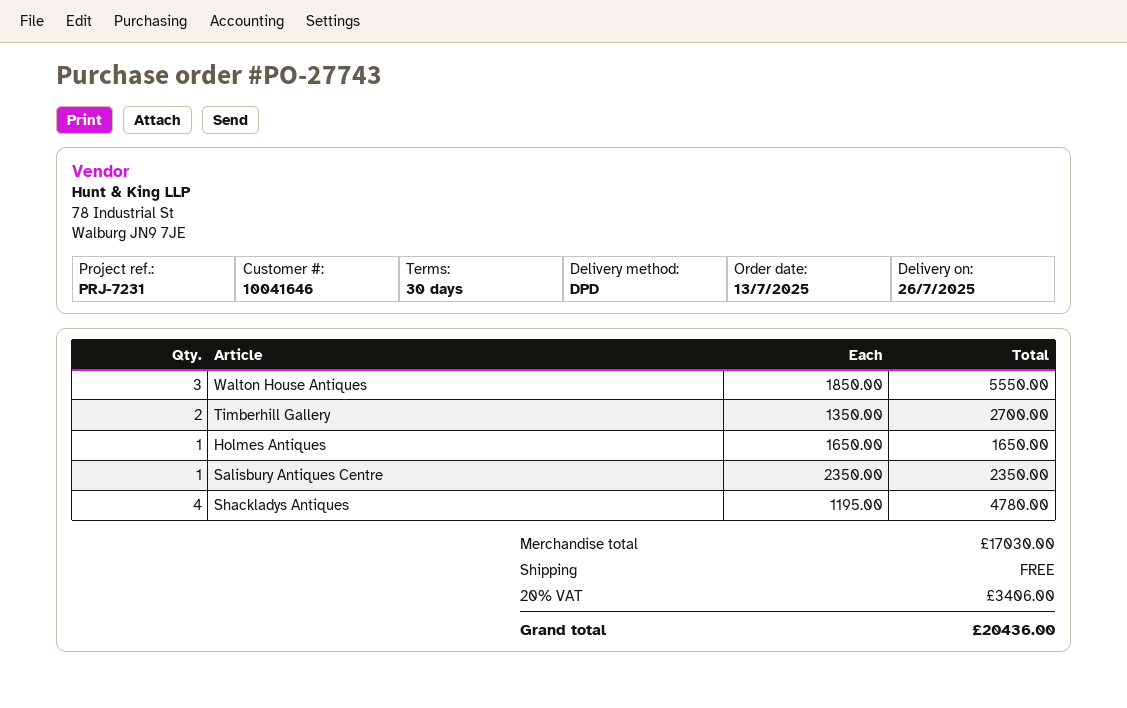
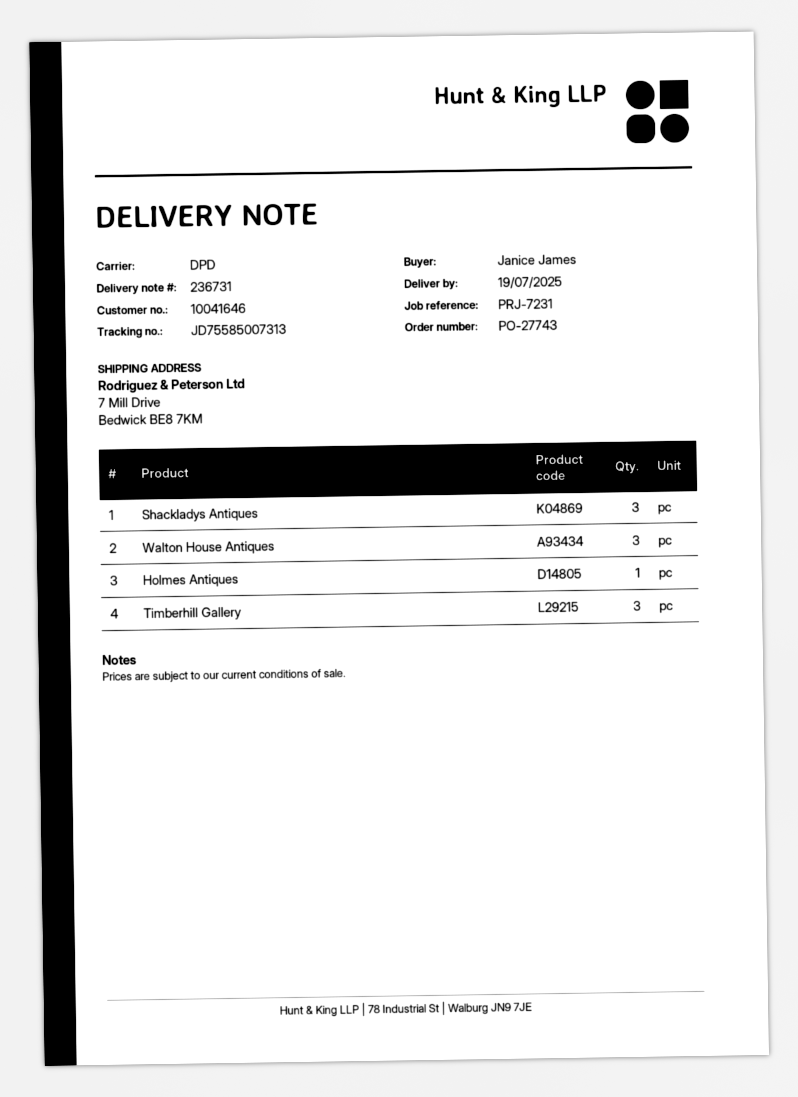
delivery date: 2025-07-26 -> 2025-07-19
Timberhill Gallery: 2 -> 3
Salisbury Antiques Centre: 1 -> none
Shackladys Antiques: 4 -> 3

